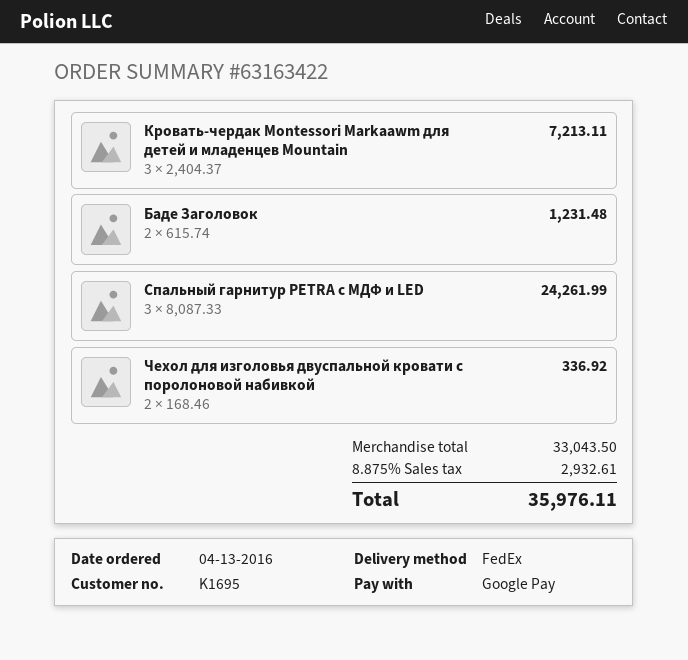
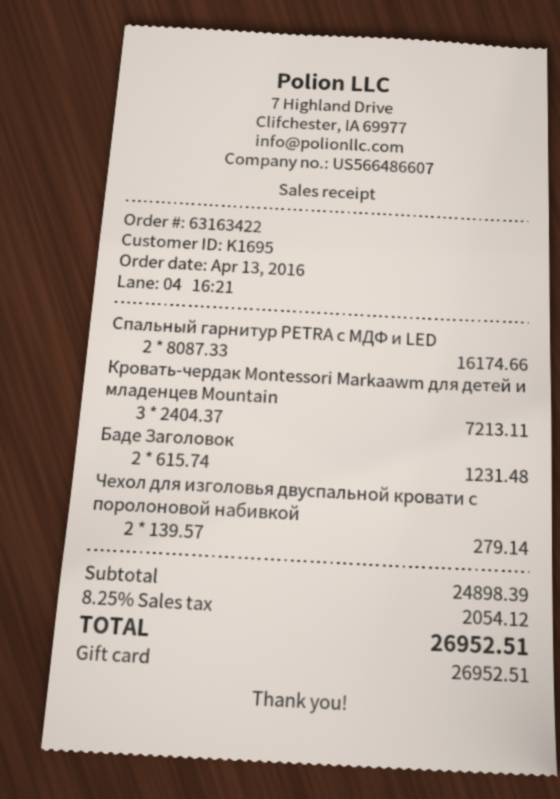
payment method: Google Pay -> gift card
Спальный гарнитур PETRA с МДФ и LED: 3 x 8087.33 = 24261.99 -> 2 x 8087.33 = 16174.66
Чехол для изголовья двуспальной кровати с поролоновой набивкой: 2 x 168.46 = 336.92 -> 2 x 139.57 = 279.14
subtotal: 33043.50 -> 24898.39
tax: 8.875% = 2932.61 -> 8.25% = 2054.12
total: 35976.11 -> 26952.51

